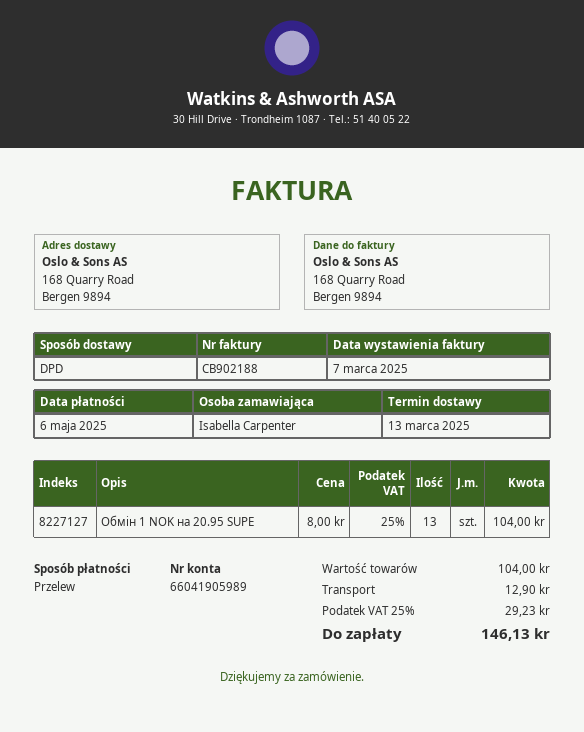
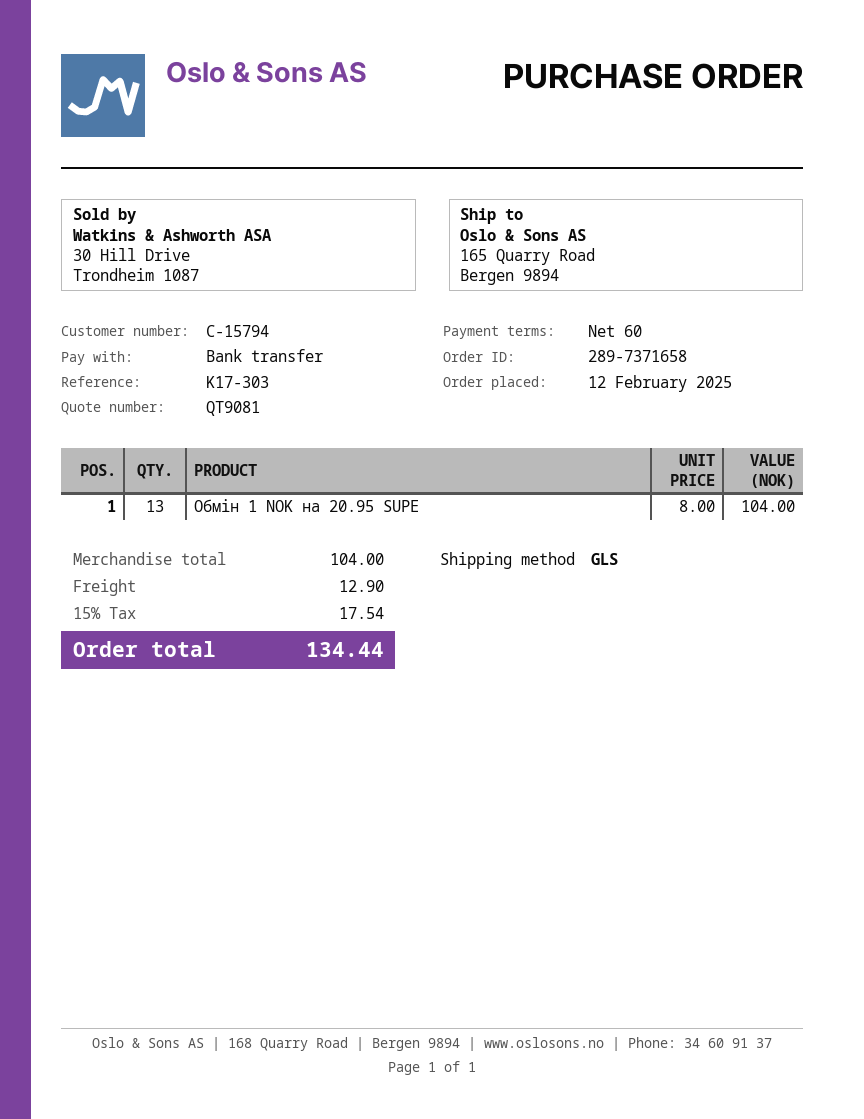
shipping method: DPD -> GLS
ship to: 168 Quarry Road, Bergen 9894 -> 165 Quarry Road, Bergen 9894
tax: 25% = 29.23 -> 15% = 17.54
total: 146.13 -> 134.44

